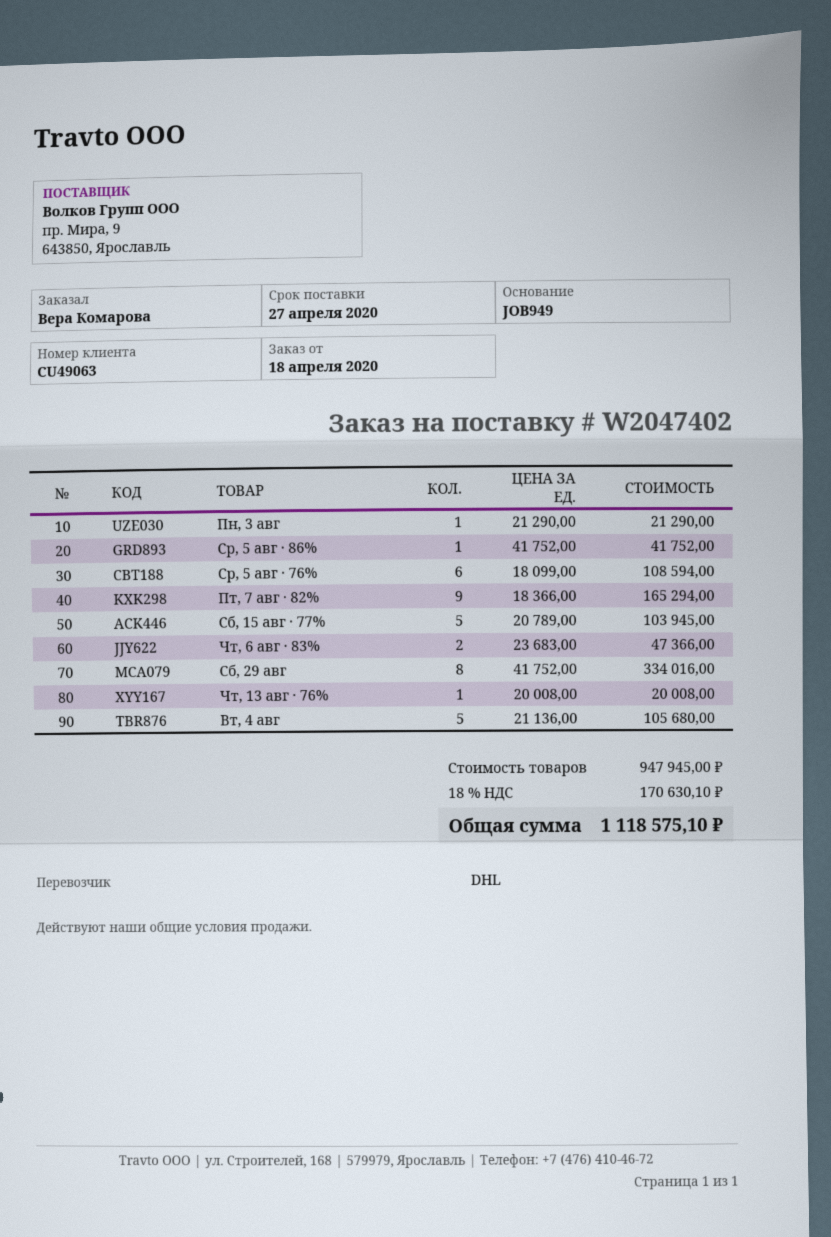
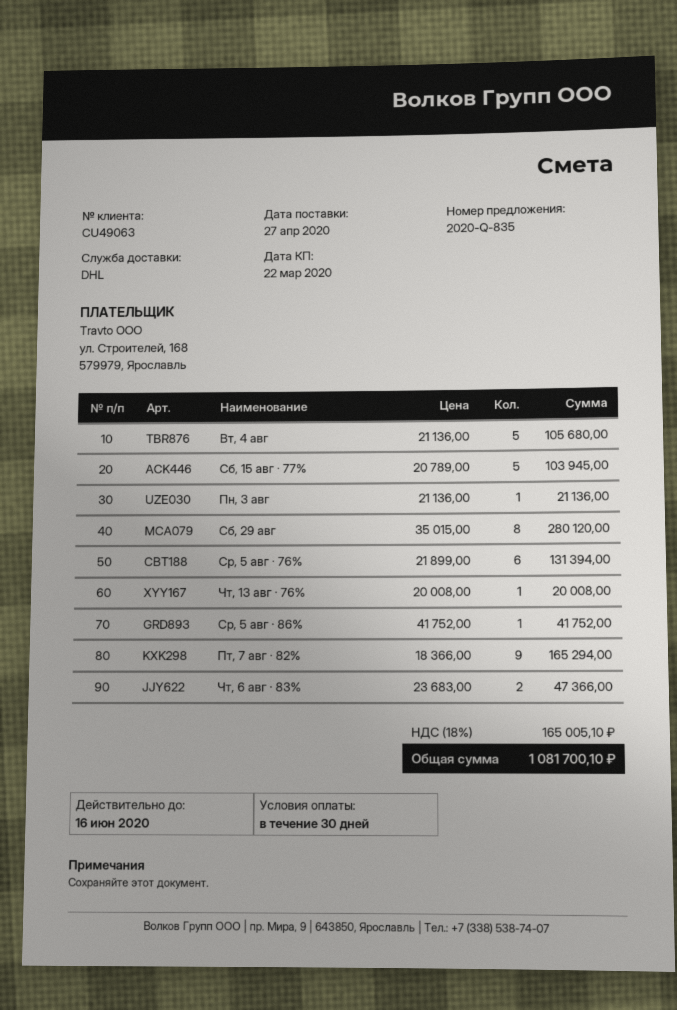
Пн, 3 авг: 1 x 21290.00 = 21290.00 -> 1 x 21136.00 = 21136.00
Ср, 5 авг · 76%: 6 x 18099.00 = 108594.00 -> 6 x 21899.00 = 131394.00
Сб, 29 авг: 8 x 41752.00 = 334016.00 -> 8 x 35015.00 = 280120.00
tax: 18% = 170630.10 -> 18% = 165005.10
total: 1118575.10 -> 1081700.10

